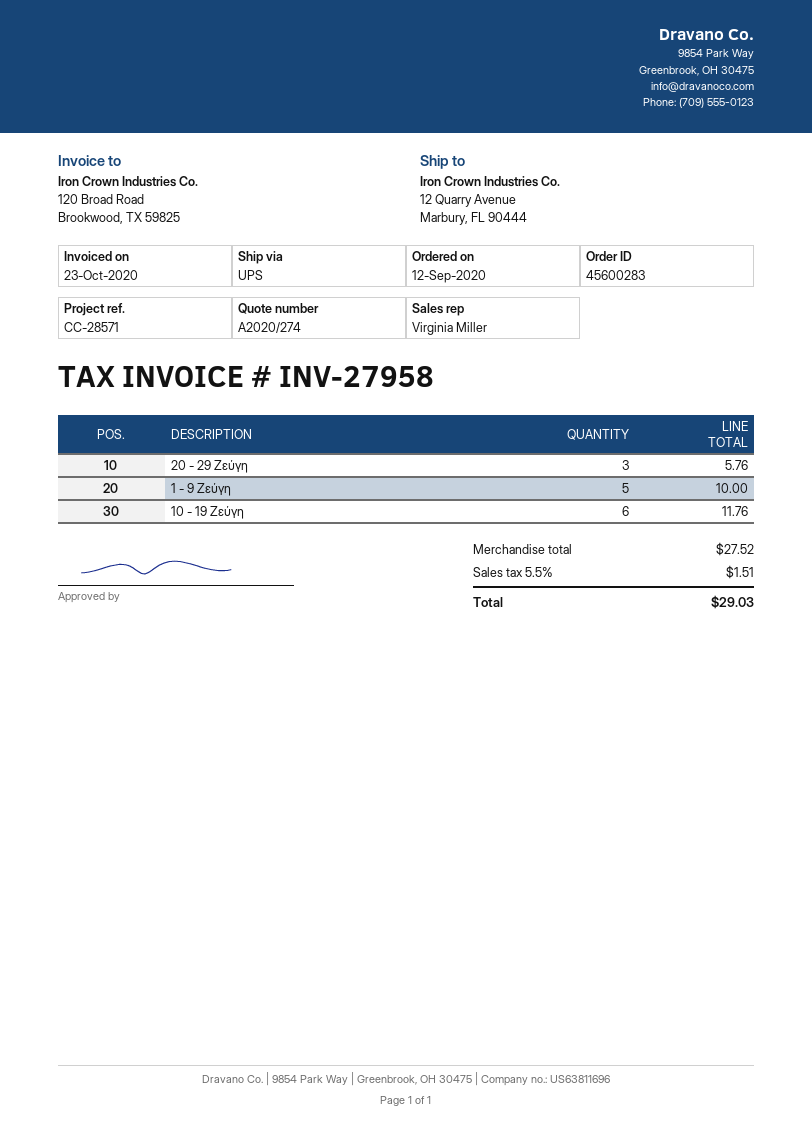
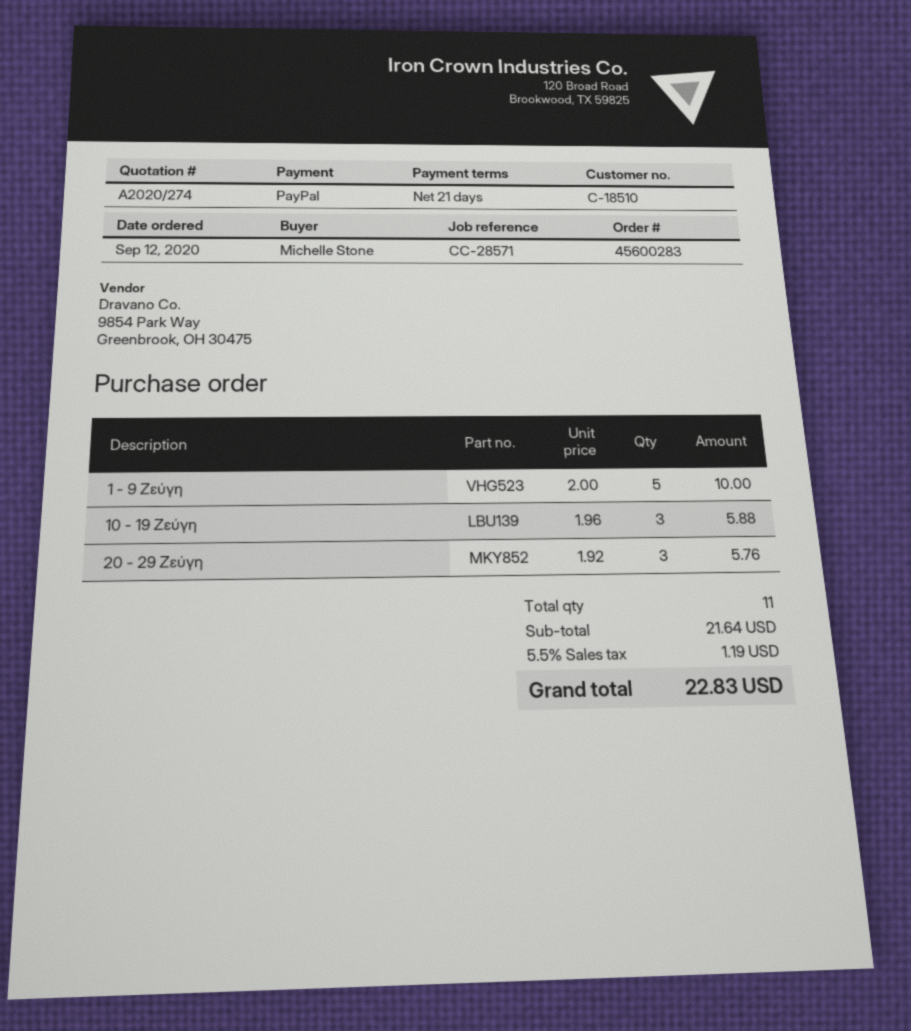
10 - 19 Ζεύγη: 6 for 11.76 -> 3 for 5.88
subtotal: 27.52 -> 21.64
tax: 5.5% = 1.51 -> 5.5% = 1.19
total: 29.03 -> 22.83

